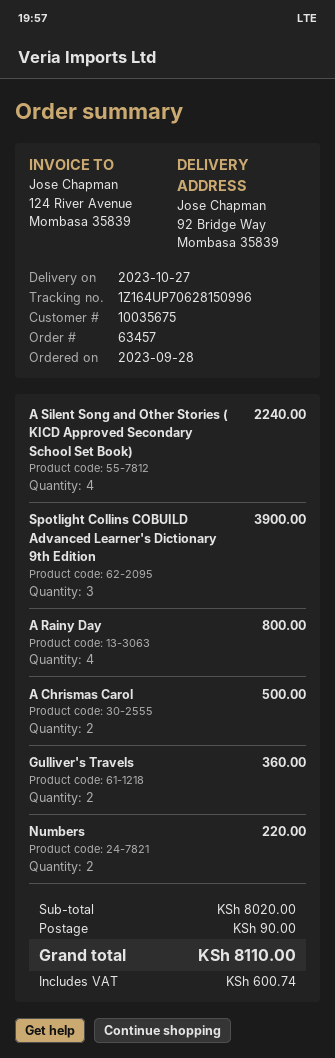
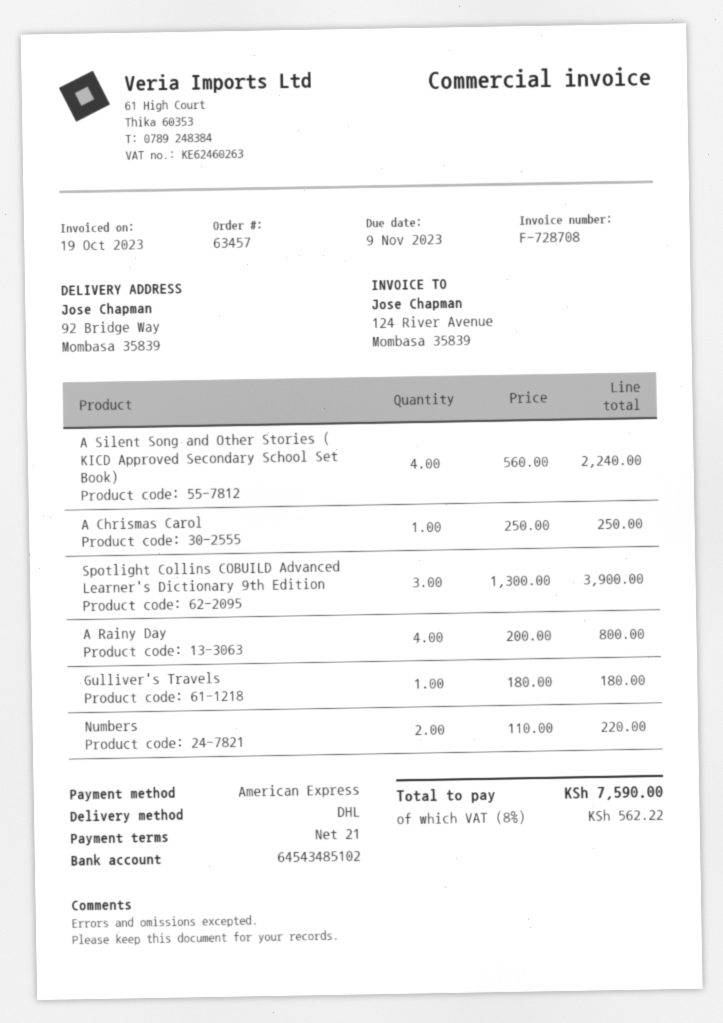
A Chrismas Carol: 2 for 500.00 -> 1 for 250.00
Gulliver's Travels: 2 for 360.00 -> 1 for 180.00
shipping: 90.00 -> none
tax: 600.74 -> 562.22
total: 8110.00 -> 7590.00

